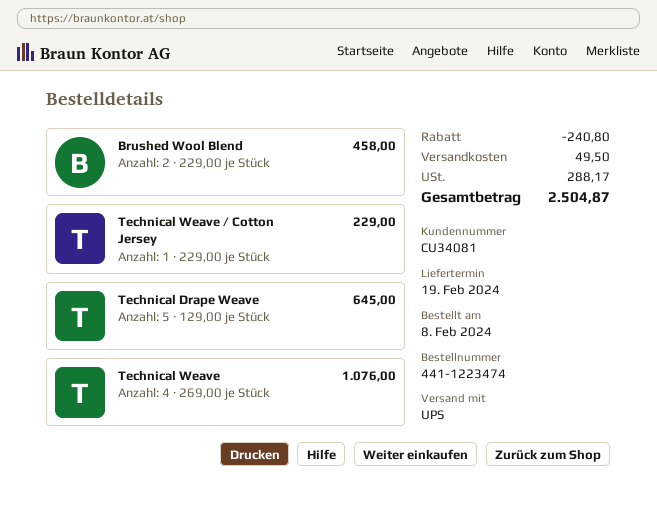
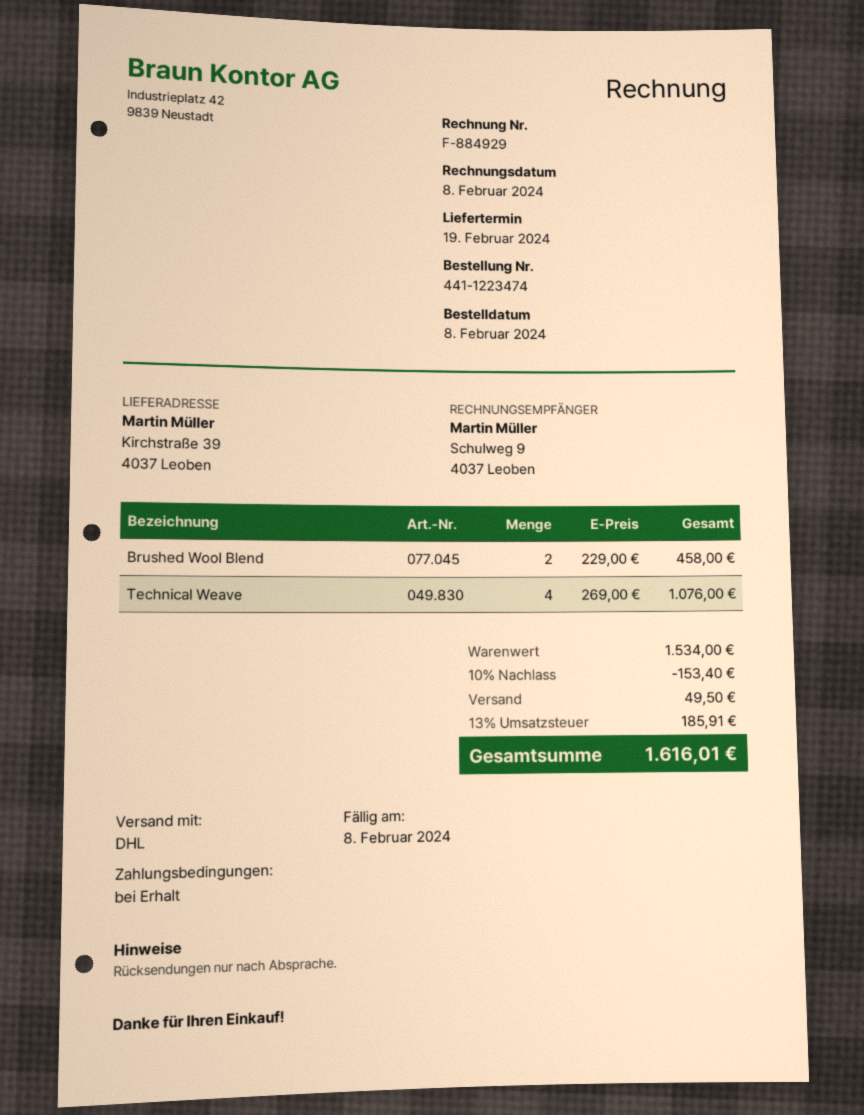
shipping method: UPS -> DHL
Technical Weave / Cotton Jersey: 1 x 229.00 = 229.00 -> none
Technical Drape Weave: 5 x 129.00 = 645.00 -> none
discount: 240.80 -> 153.40
tax: 288.17 -> 185.91
total: 2504.87 -> 1616.01

